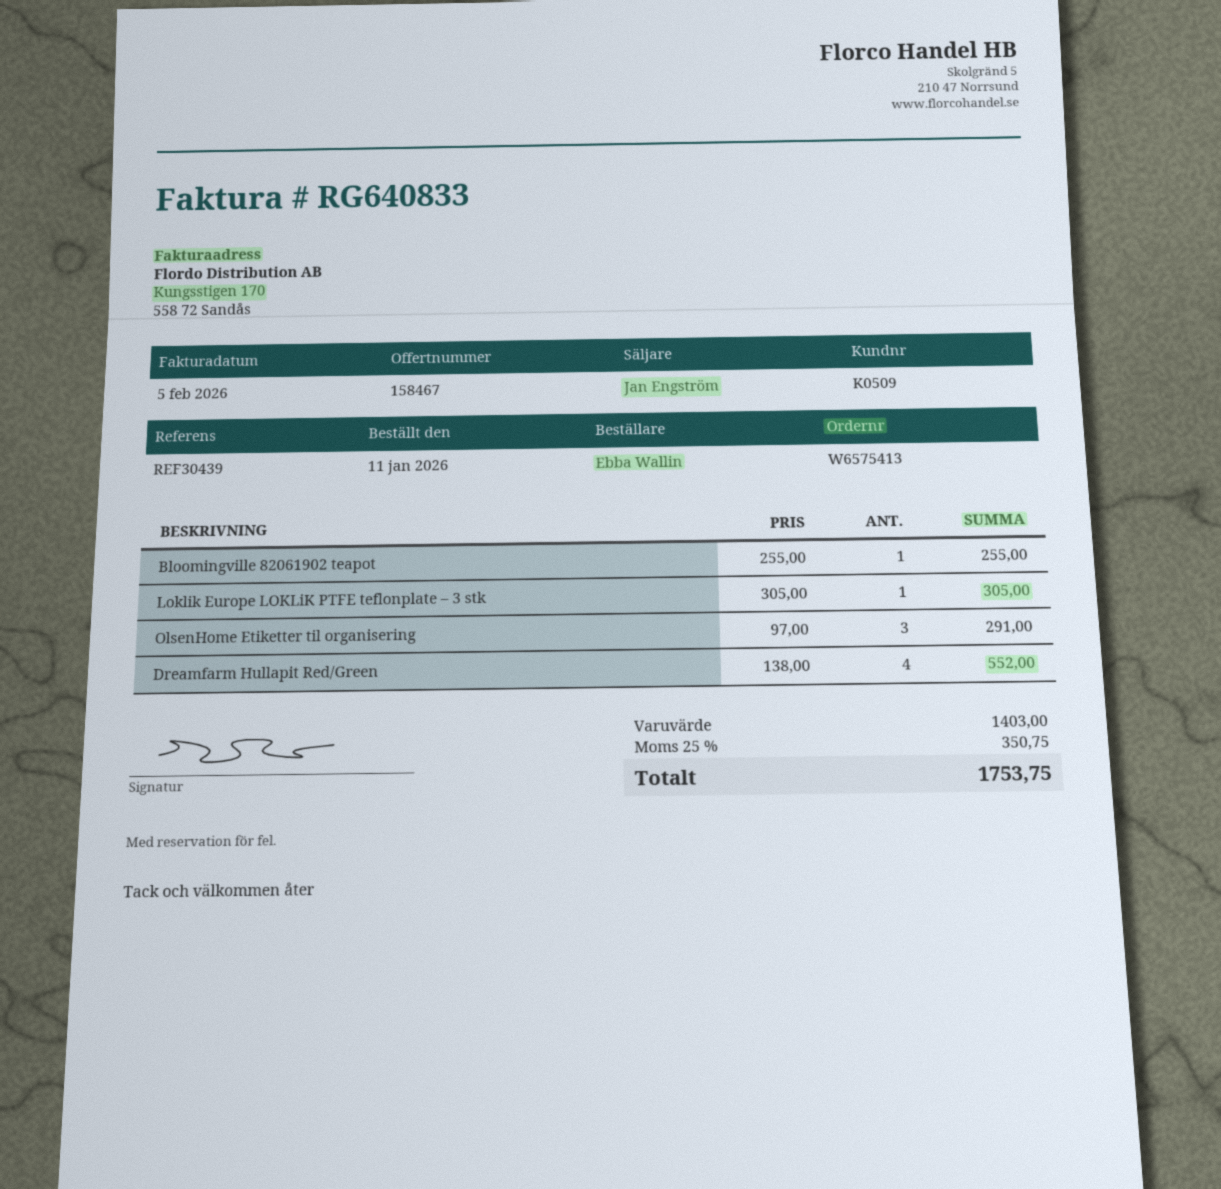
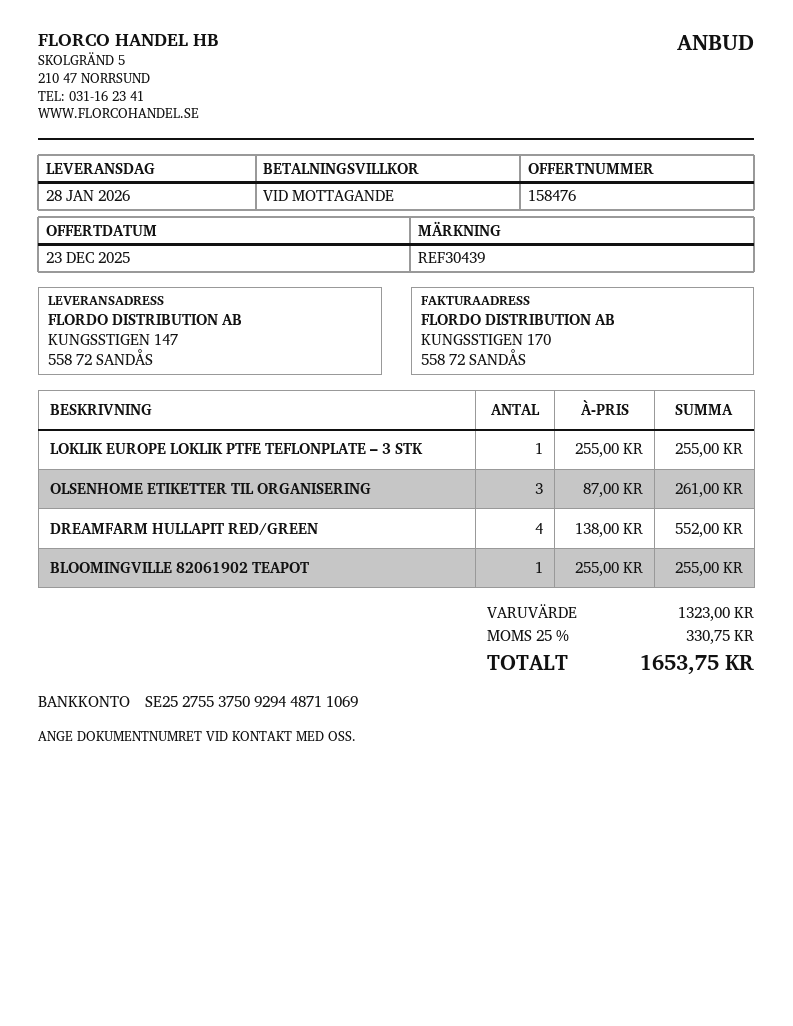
quote number: 158467 -> 158476
Loklik Europe LOKLiK PTFE teflonplate – 3 stk: 1 x 305.00 = 305.00 -> 1 x 255.00 = 255.00
OlsenHome Etiketter til organisering: 3 x 97.00 = 291.00 -> 3 x 87.00 = 261.00
subtotal: 1403.00 -> 1323.00
tax: 25% = 350.75 -> 25% = 330.75
total: 1753.75 -> 1653.75

